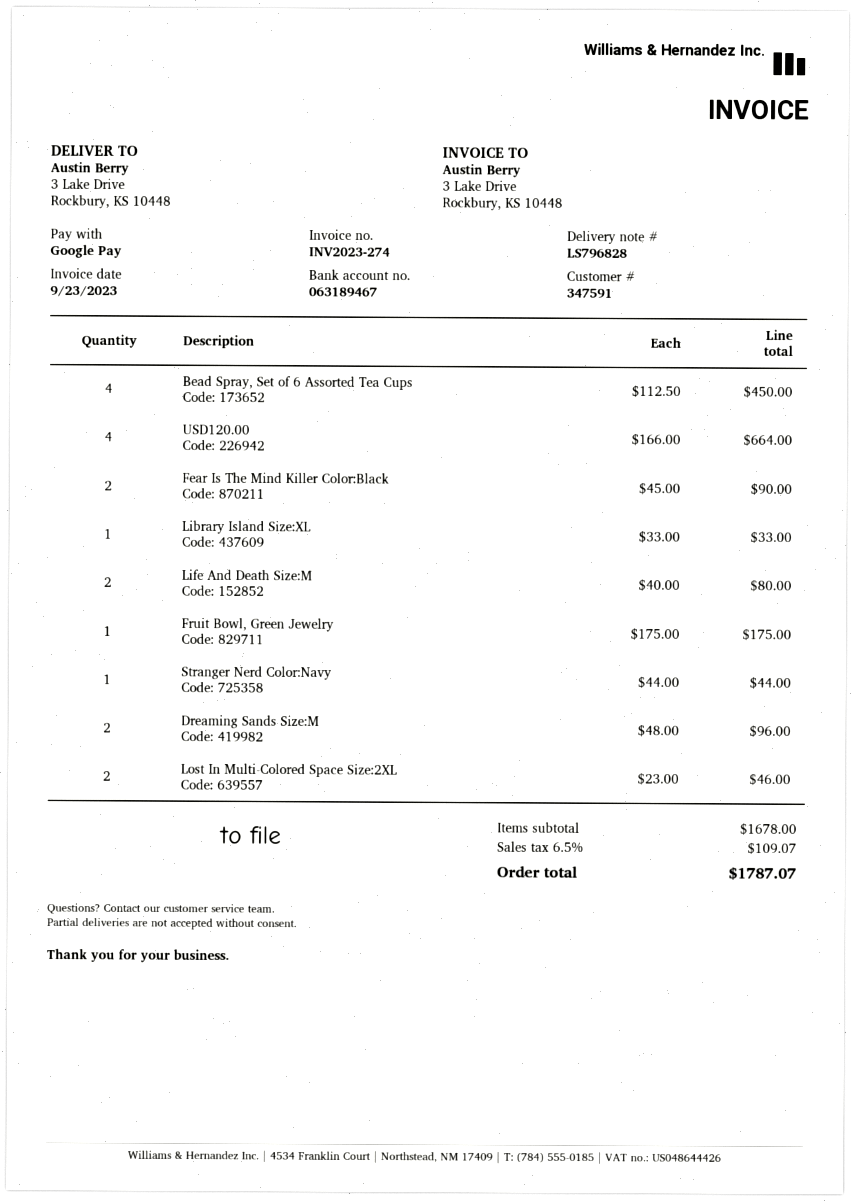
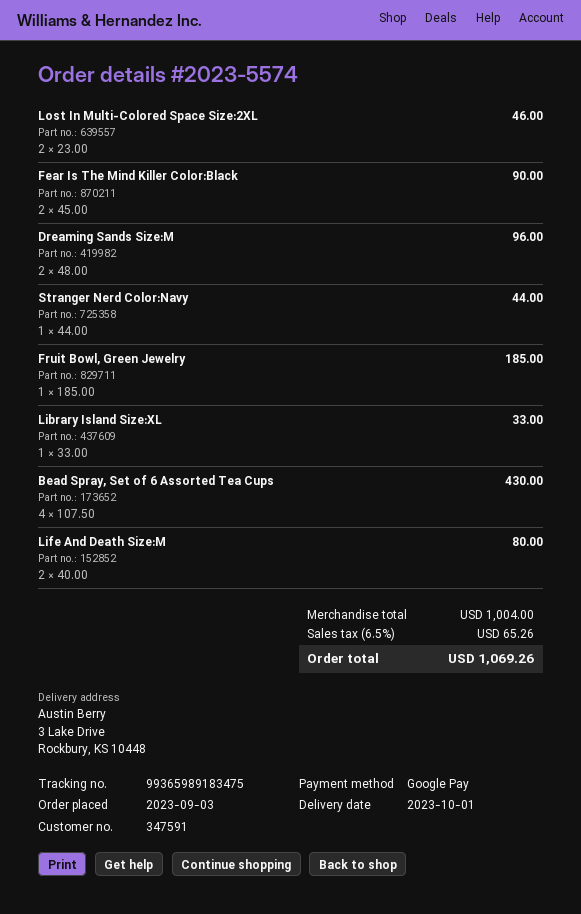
Bead Spray, Set of 6 Assorted Tea Cups: 4 x 112.50 = 450.00 -> 4 x 107.50 = 430.00
USD120.00: 4 x 166.00 = 664.00 -> none
Fruit Bowl, Green Jewelry: 1 x 175.00 = 175.00 -> 1 x 185.00 = 185.00
subtotal: 1678.00 -> 1004.00
tax: 6.5% = 109.07 -> 6.5% = 65.26
total: 1787.07 -> 1069.26

